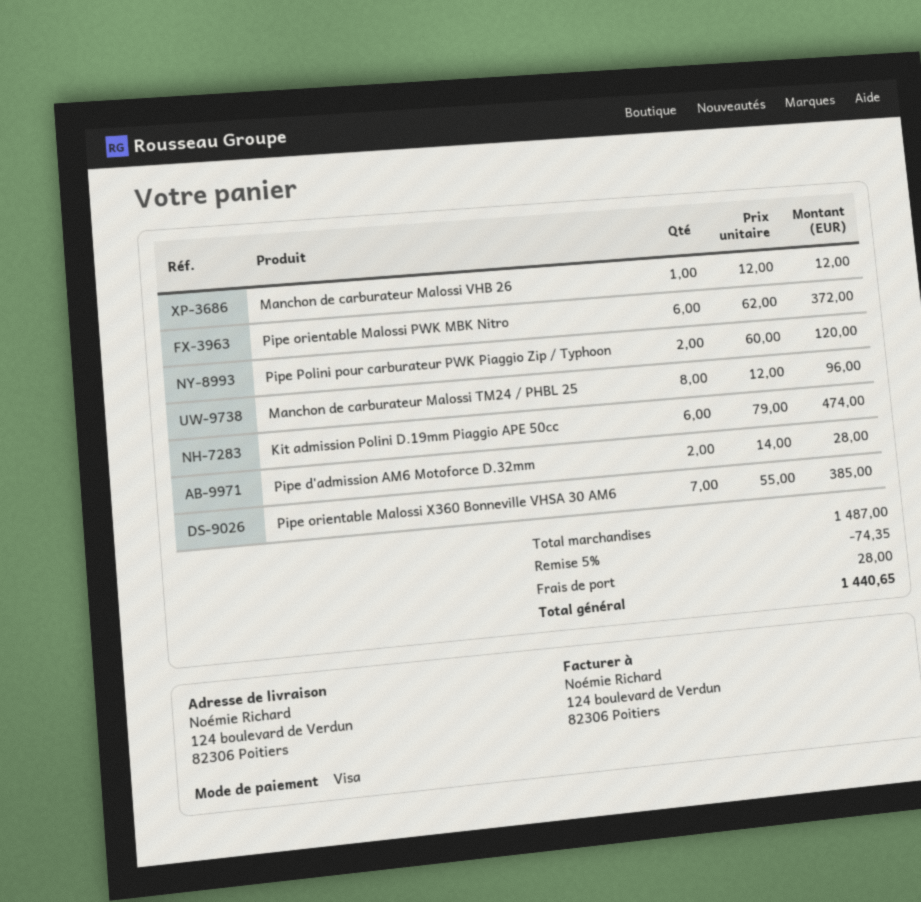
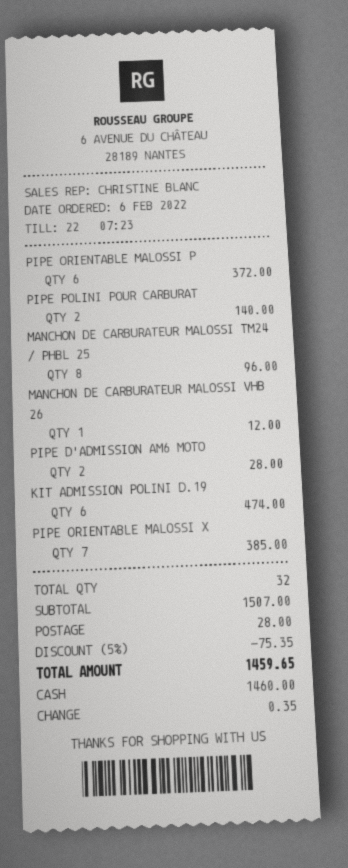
payment method: Visa -> cash
Pipe Polini pour carburateur PWK Piaggio Zip / Typhoon: 2 for 120.00 -> 2 for 140.00
subtotal: 1487.00 -> 1507.00
discount: 5% = 74.35 -> 5% = 75.35
total: 1440.65 -> 1459.65

